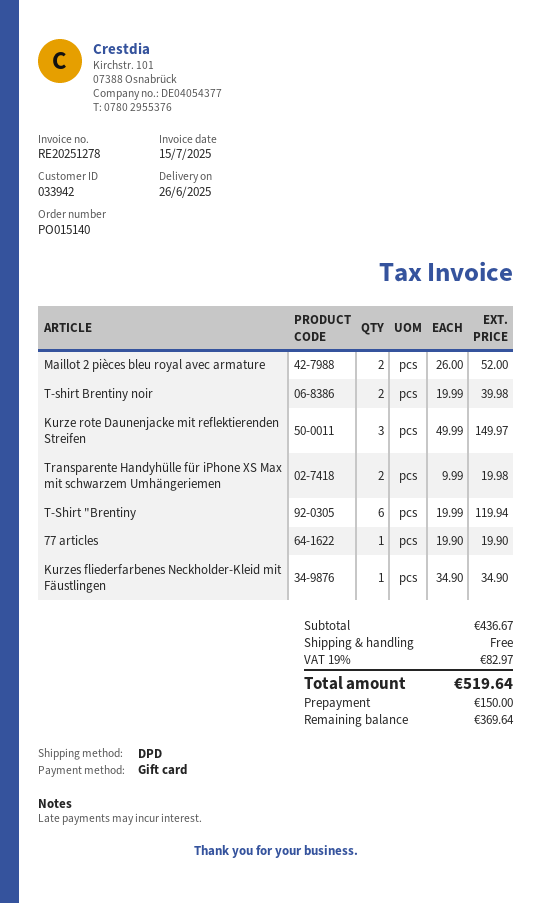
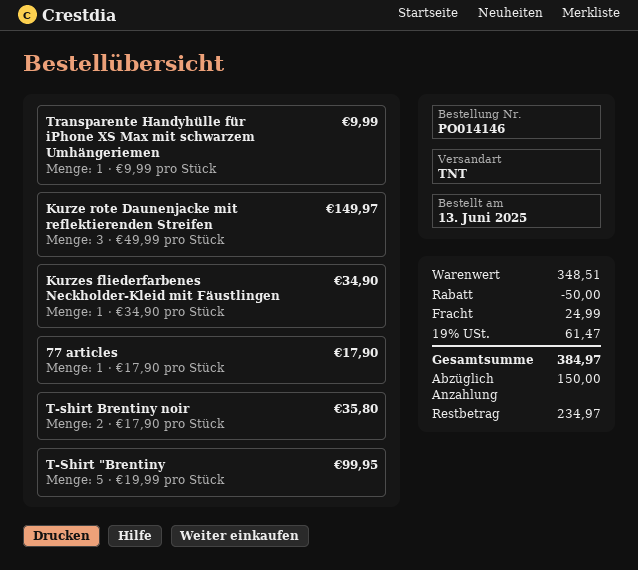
order number: PO015140 -> PO014146
shipping method: DPD -> TNT
Maillot 2 pièces bleu royal avec armature: 2 x 26.00 = 52.00 -> none
T-shirt Brentiny noir: 2 x 19.99 = 39.98 -> 2 x 17.90 = 35.80
Transparente Handyhülle für iPhone XS Max mit schwarzem Umhängeriemen: 2 x 9.99 = 19.98 -> 1 x 9.99 = 9.99
T-Shirt "Brentiny: 6 x 19.99 = 119.94 -> 5 x 19.99 = 99.95
77 articles: 1 x 19.90 = 19.90 -> 1 x 17.90 = 17.90
subtotal: 436.67 -> 348.51
discount: none -> 50.00
shipping: 0.00 -> 24.99
tax: 19% = 82.97 -> 19% = 61.47
total: 519.64 -> 384.97
balance: 369.64 -> 234.97

